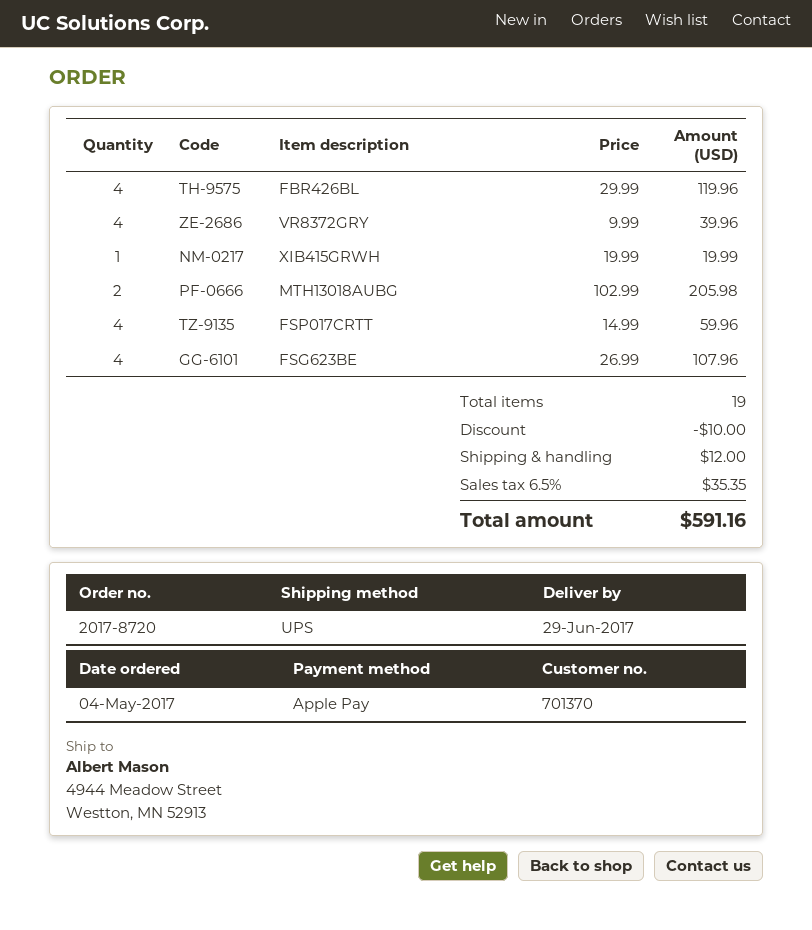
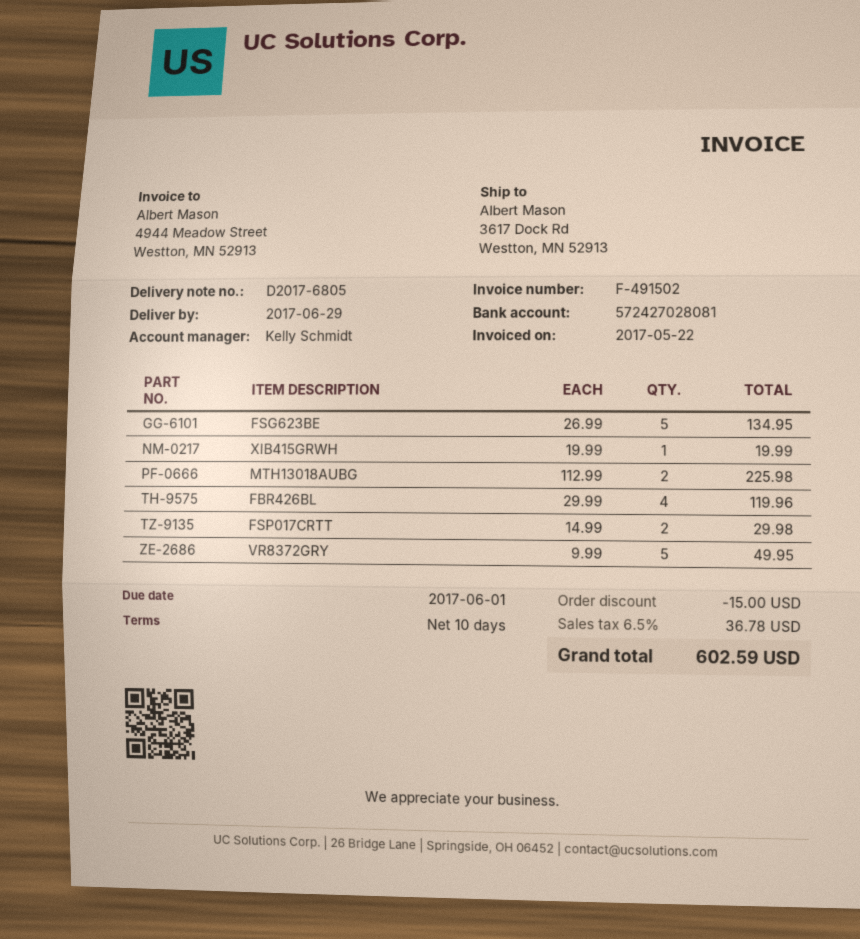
ship to: 4944 Meadow Street, Westton, MN 52913 -> 3617 Dock Rd, Westton, MN 52913
VR8372GRY: 4 x 9.99 = 39.96 -> 5 x 9.99 = 49.95
MTH13018AUBG: 2 x 102.99 = 205.98 -> 2 x 112.99 = 225.98
FSP017CRTT: 4 x 14.99 = 59.96 -> 2 x 14.99 = 29.98
FSG623BE: 4 x 26.99 = 107.96 -> 5 x 26.99 = 134.95
discount: 10.00 -> 15.00
shipping: 12.00 -> none
tax: 6.5% = 35.35 -> 6.5% = 36.78
total: 591.16 -> 602.59

